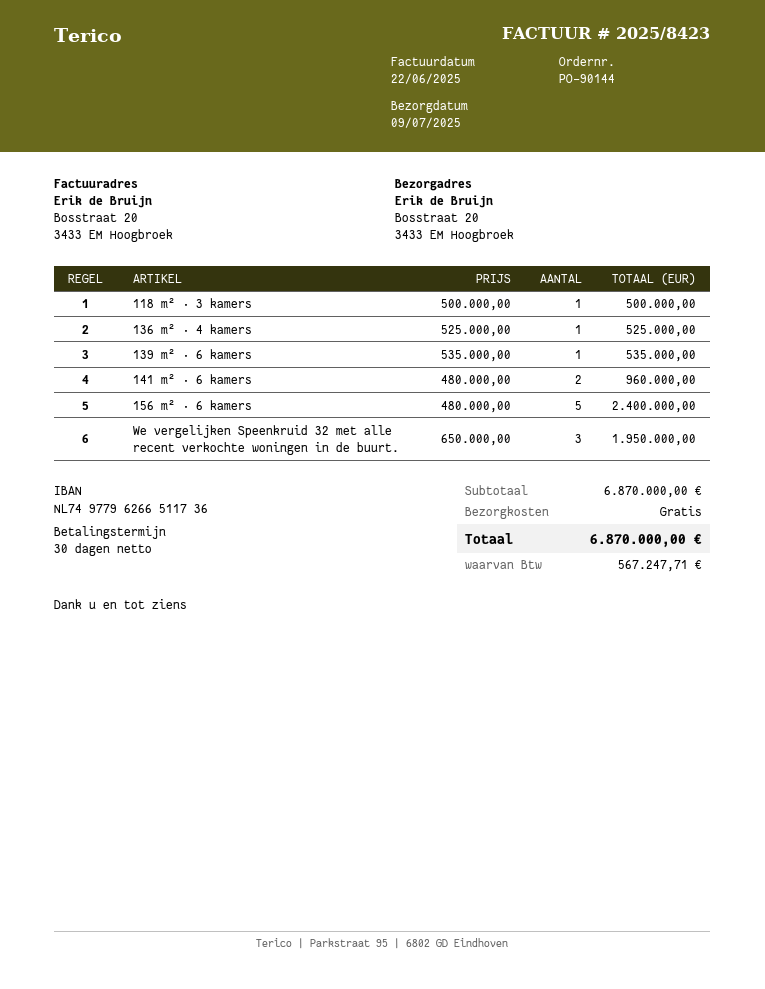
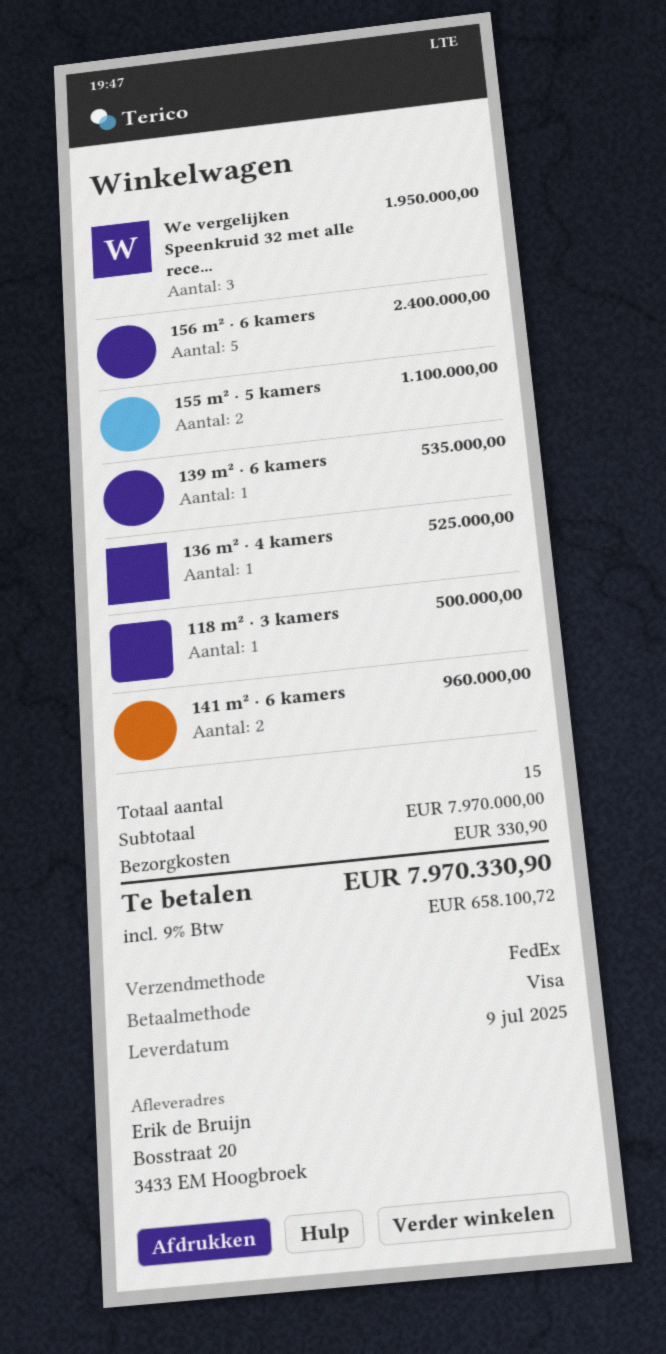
155 m² · 5 kamers: none -> 2 for 1100000.00
subtotal: 6870000.00 -> 7970000.00
shipping: 0.00 -> 330.90
tax: 567247.71 -> 658100.72
total: 6870000.00 -> 7970330.90

